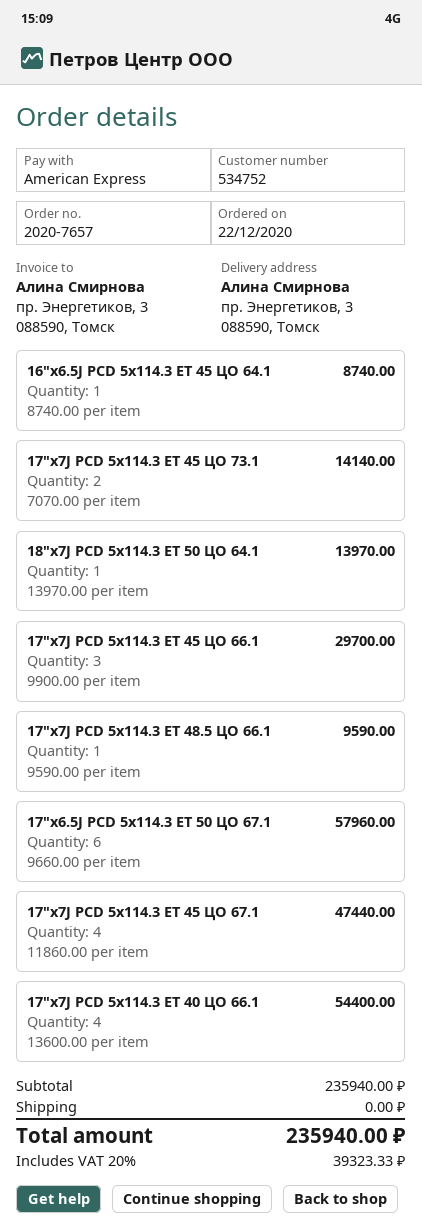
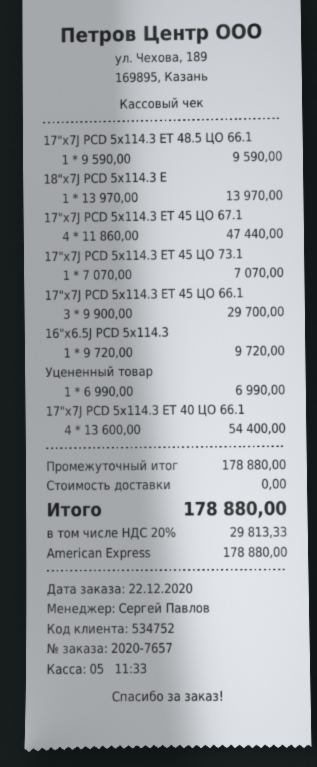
16"x6.5J PCD 5x114.3 ЕТ 45 ЦО 64.1: 1 x 8740.00 = 8740.00 -> 1 x 9720.00 = 9720.00
17"x7J PCD 5x114.3 ЕТ 45 ЦО 73.1: 2 x 7070.00 = 14140.00 -> 1 x 7070.00 = 7070.00
17"x6.5J PCD 5x114.3 ЕТ 50 ЦО 67.1: 6 x 9660.00 = 57960.00 -> none
Уцененный товар: none -> 1 x 6990.00 = 6990.00
subtotal: 235940.00 -> 178880.00
tax: 20% = 39323.33 -> 20% = 29813.33
total: 235940.00 -> 178880.00

